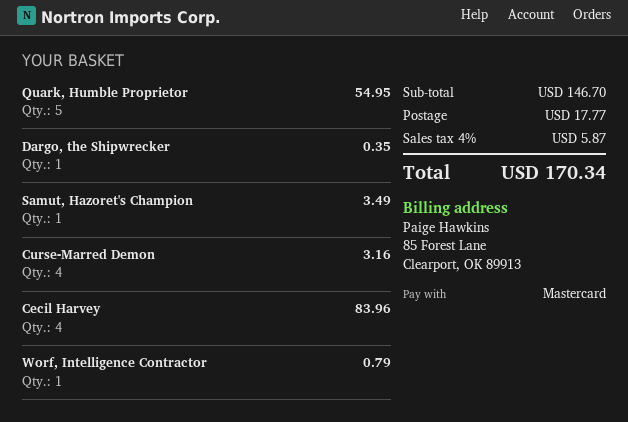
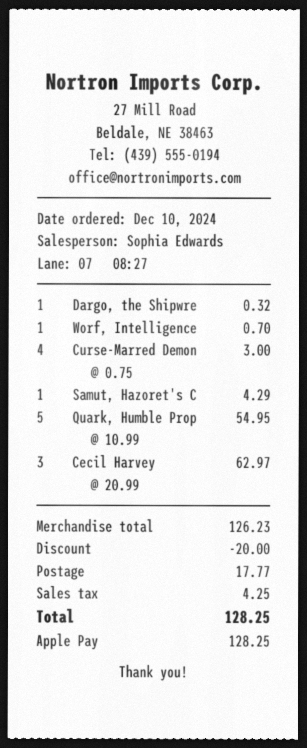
payment method: Mastercard -> Apple Pay
Dargo, the Shipwrecker: 1 for 0.35 -> 1 for 0.32
Samut, Hazoret's Champion: 1 for 3.49 -> 1 for 4.29
Curse-Marred Demon: 4 for 3.16 -> 4 for 3.00
Cecil Harvey: 4 for 83.96 -> 3 for 62.97
Worf, Intelligence Contractor: 1 for 0.79 -> 1 for 0.70
subtotal: 146.70 -> 126.23
discount: none -> 20.00
tax: 5.87 -> 4.25
total: 170.34 -> 128.25

